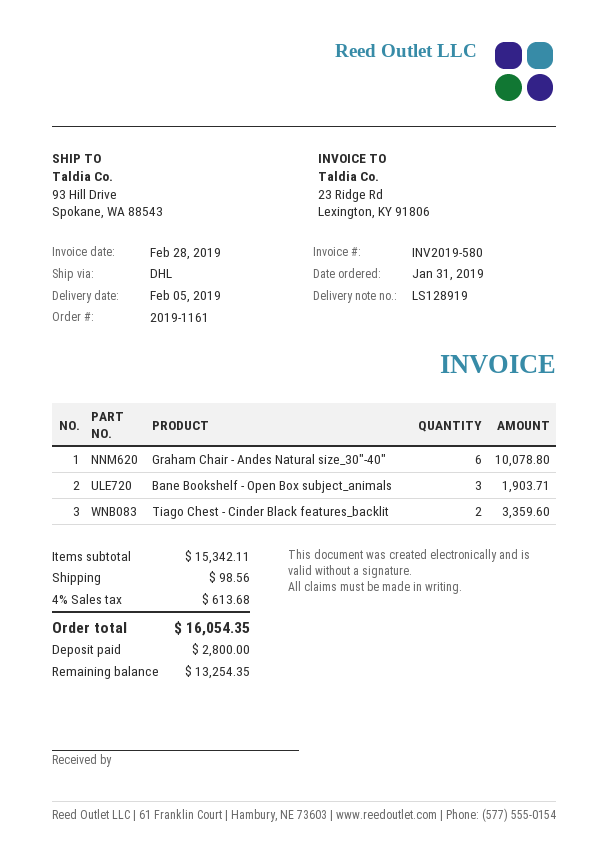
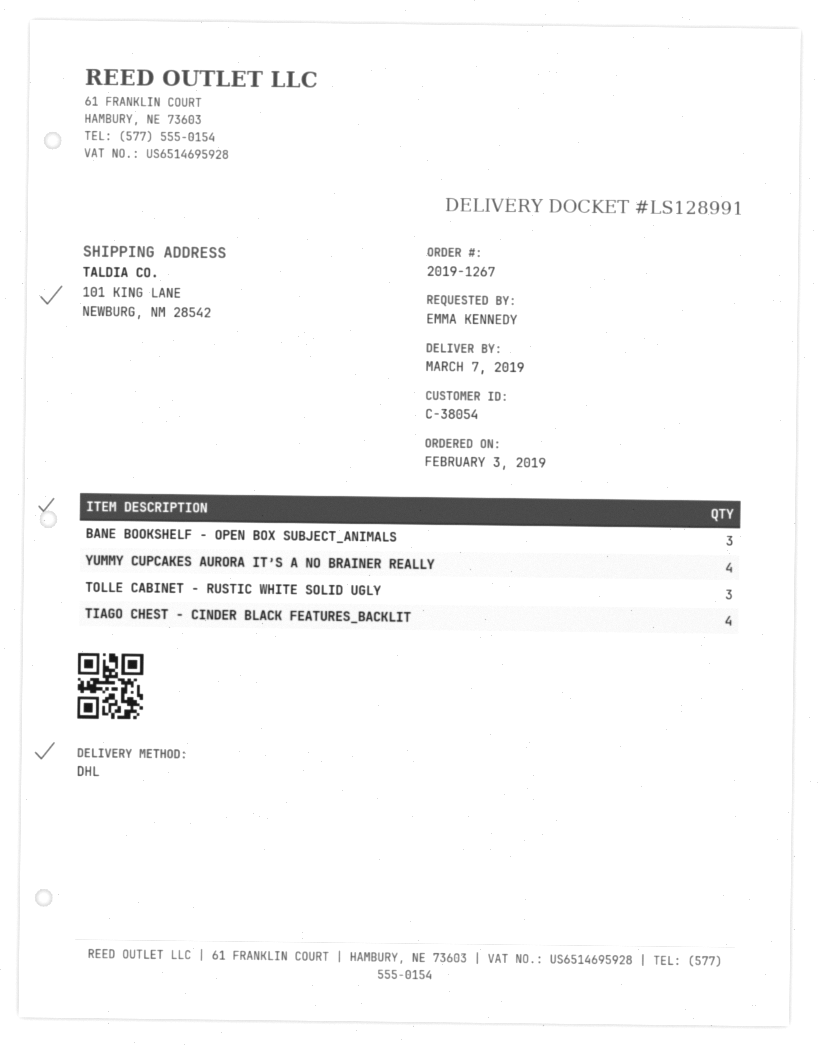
order number: 2019-1161 -> 2019-1267
order date: 2019-01-31 -> 2019-02-03
delivery note number: LS128919 -> LS128991
delivery date: 2019-02-05 -> 2019-03-07
ship to: 93 Hill Drive, Spokane, WA 88543 -> 101 KING LANE, NEWBURG, NM 28542
Graham Chair - Andes Natural size_30"-40": 6 -> none
Tiago Chest - Cinder Black features_backlit: 2 -> 4
YUMMY CUPCAKES AURORA IT’S A NO BRAINER REALLY: none -> 4
TOLLE CABINET - RUSTIC WHITE SOLID UGLY: none -> 3

